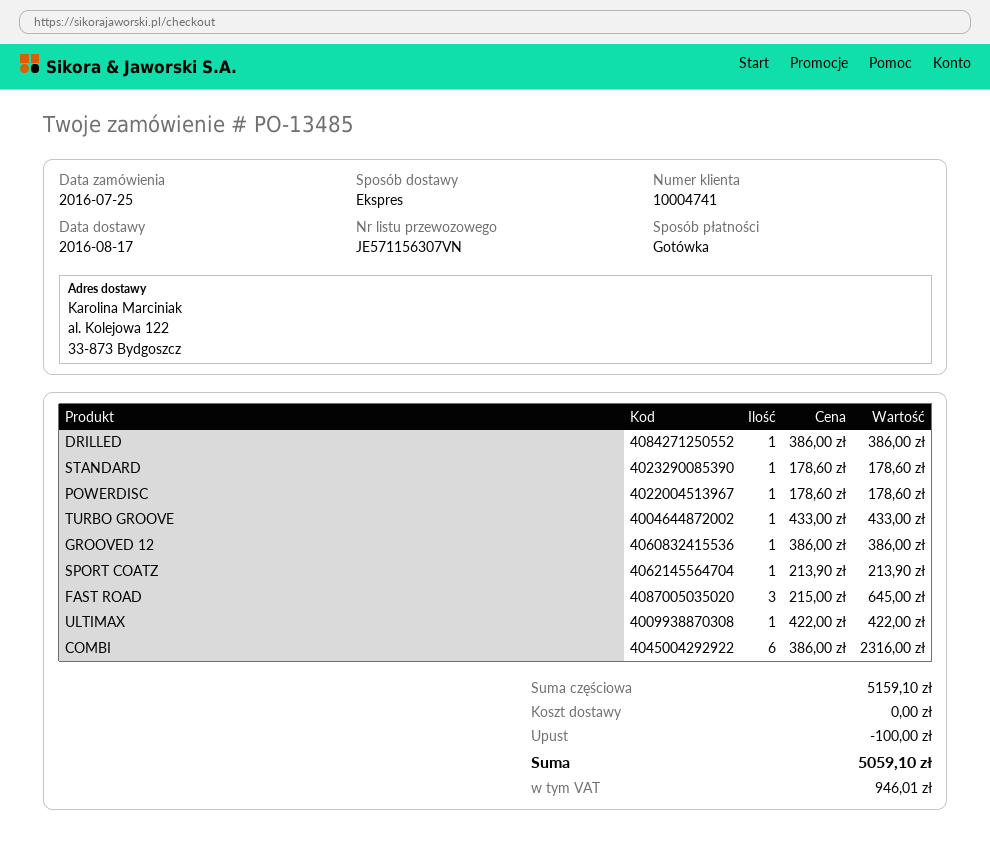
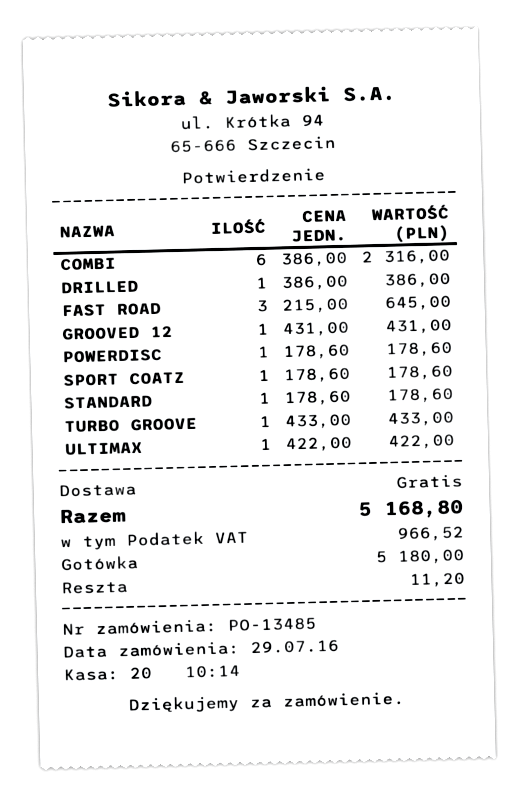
order date: 2016-07-25 -> 2016-07-29
GROOVED 12: 1 x 386.00 = 386.00 -> 1 x 431.00 = 431.00
SPORT COATZ: 1 x 213.90 = 213.90 -> 1 x 178.60 = 178.60
discount: 100.00 -> none
tax: 946.01 -> 966.52
total: 5059.10 -> 5168.80

